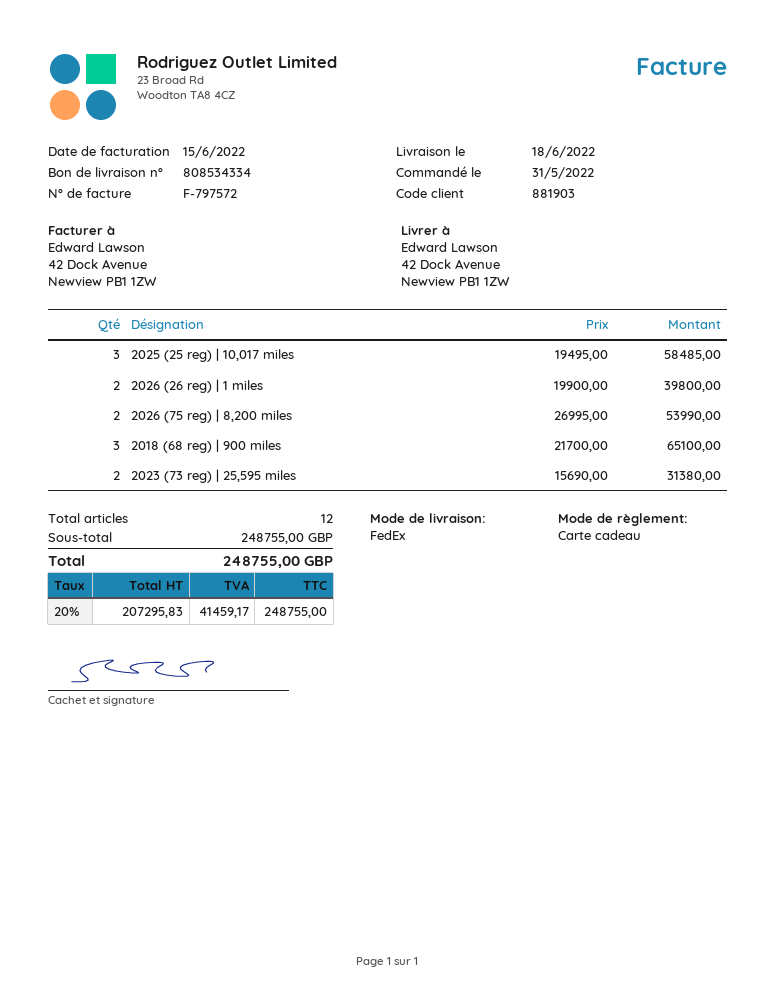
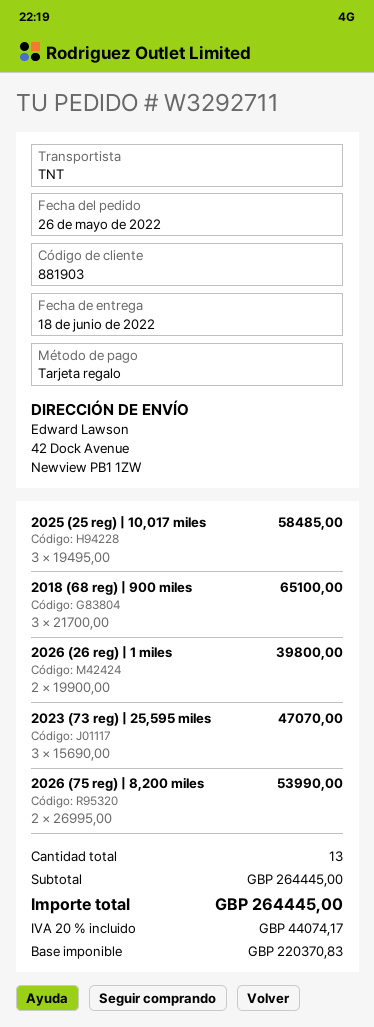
order date: 2022-05-31 -> 2022-05-26
shipping method: FedEx -> TNT
2023 (73 reg) | 25,595 miles: 2 x 15690.00 = 31380.00 -> 3 x 15690.00 = 47070.00
total quantity: 12 -> 13
subtotal: 248755.00 -> 264445.00
net: 207295.83 -> 220370.83
tax: 20% = 41459.17 -> 20% = 44074.17
total: 248755.00 -> 264445.00

